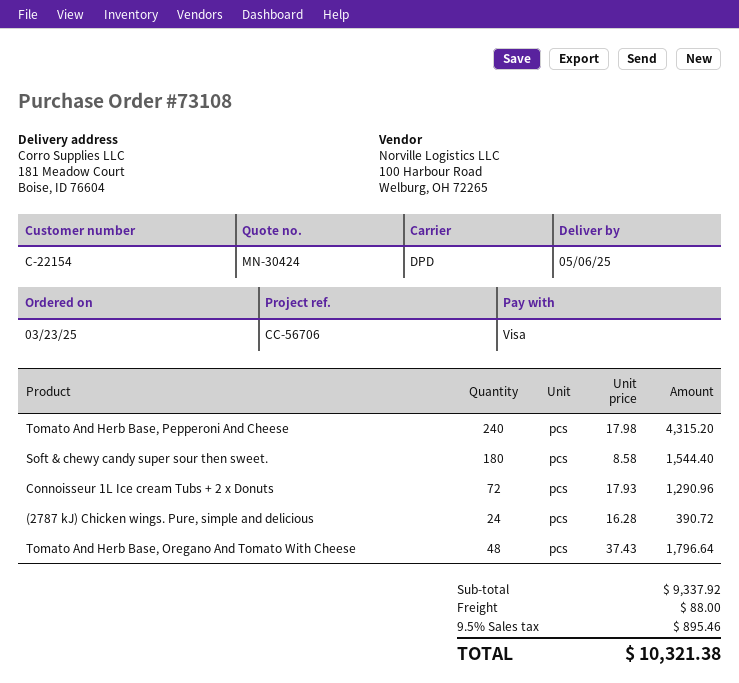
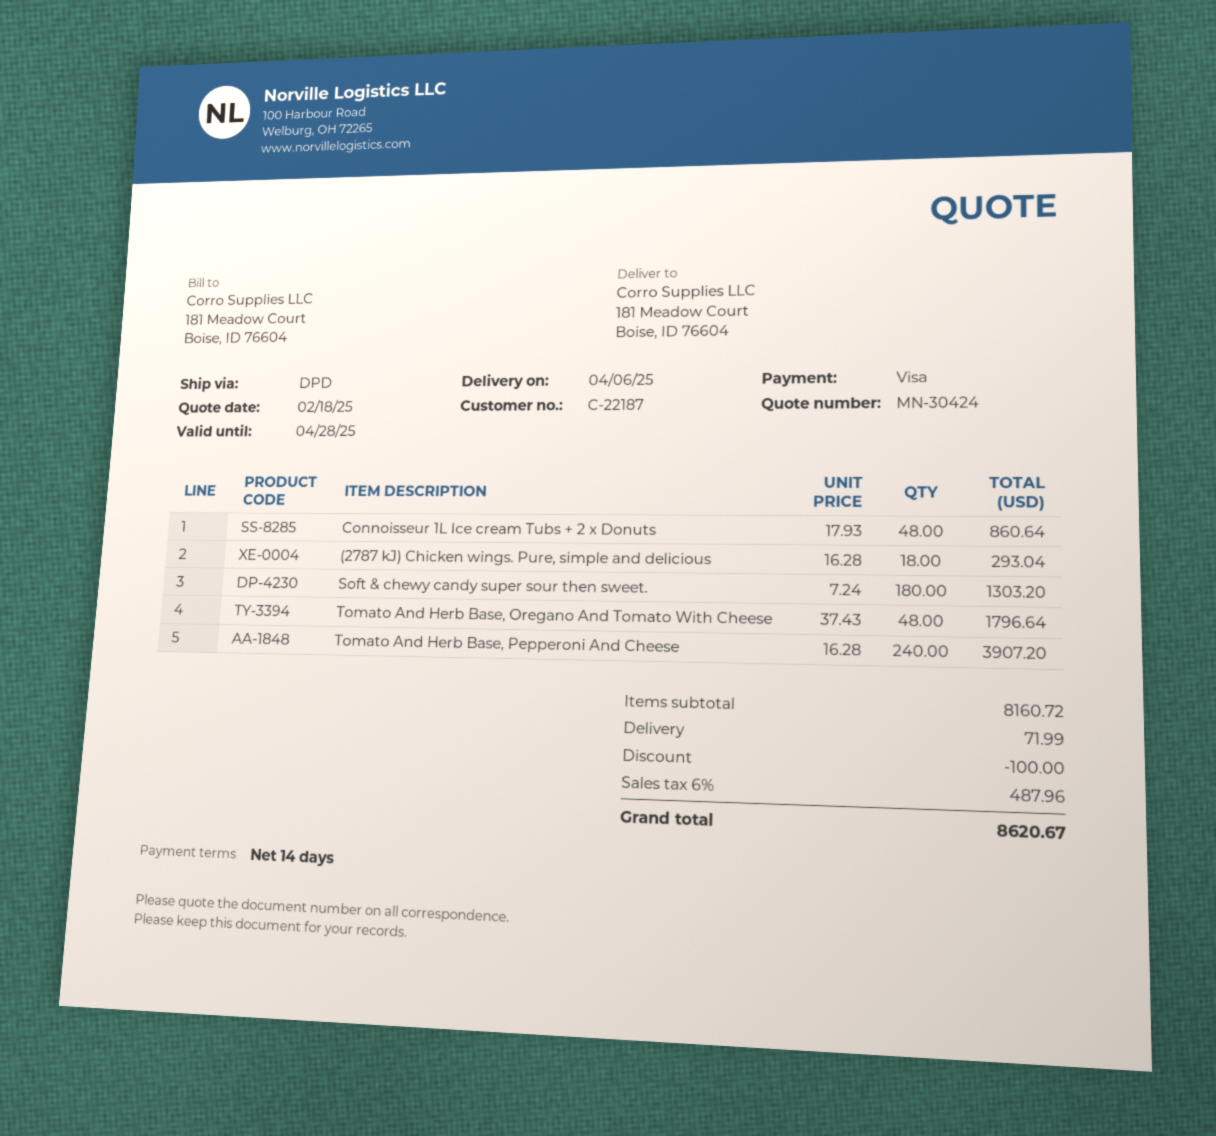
delivery date: 2025-05-06 -> 2025-04-06
customer number: C-22154 -> C-22187
Tomato And Herb Base, Pepperoni And Cheese: 240 x 17.98 = 4315.20 -> 240 x 16.28 = 3907.20
Soft & chewy candy super sour then sweet.: 180 x 8.58 = 1544.40 -> 180 x 7.24 = 1303.20
Connoisseur 1L Ice cream Tubs + 2 x Donuts: 72 x 17.93 = 1290.96 -> 48 x 17.93 = 860.64
(2787 kJ) Chicken wings. Pure, simple and delicious: 24 x 16.28 = 390.72 -> 18 x 16.28 = 293.04
subtotal: 9337.92 -> 8160.72
discount: none -> 100.00
shipping: 88.00 -> 71.99
tax: 9.5% = 895.46 -> 6% = 487.96
total: 10321.38 -> 8620.67

